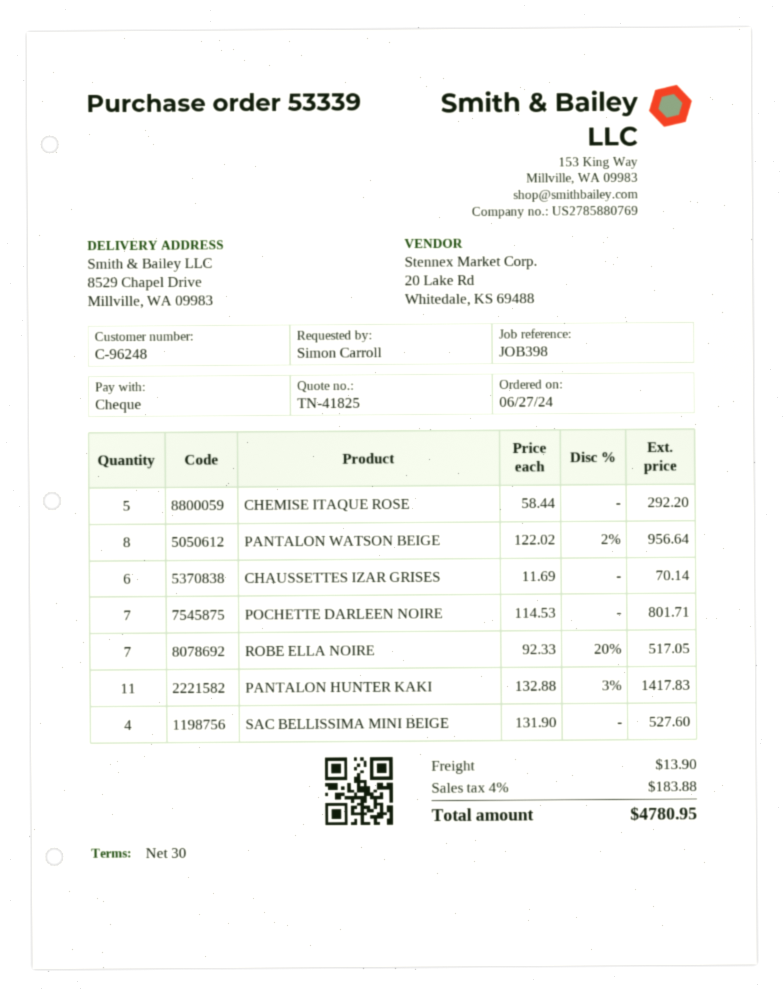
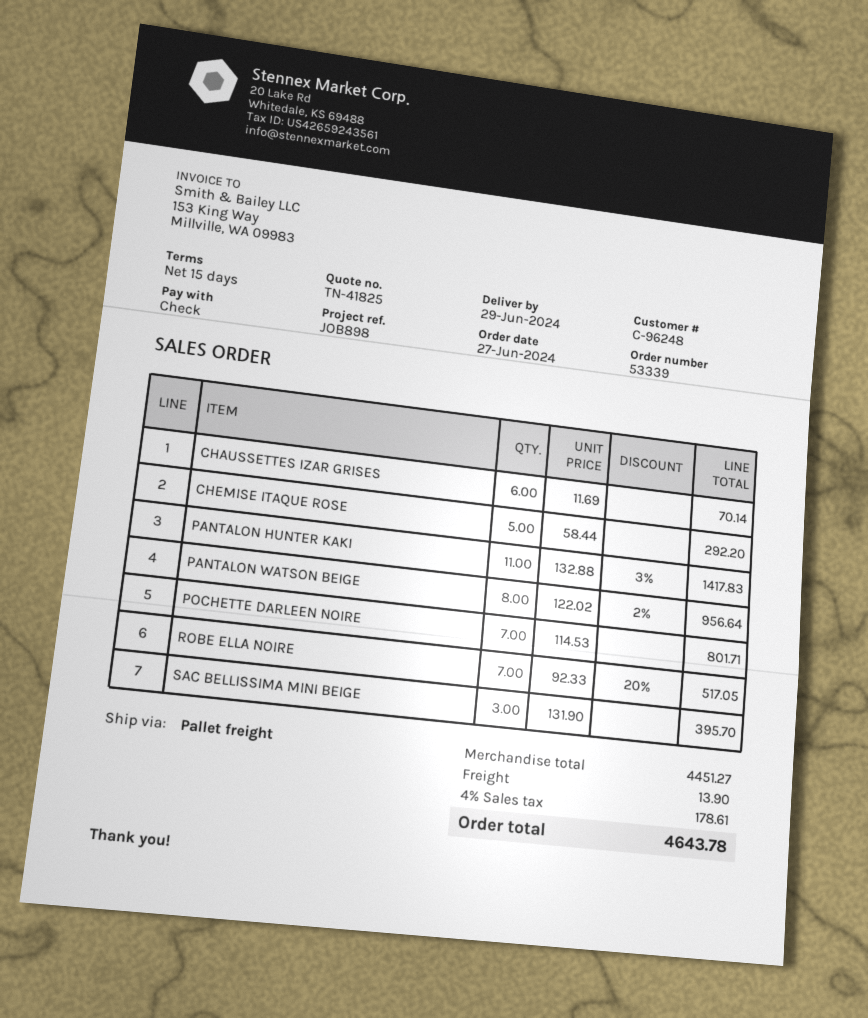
payment terms: 30 days -> 15 days
reference: JOB398 -> JOB898
SAC BELLISSIMA MINI BEIGE: 4 x 131.90 = 527.60 -> 3 x 131.90 = 395.70
tax: 4% = 183.88 -> 4% = 178.61
total: 4780.95 -> 4643.78

